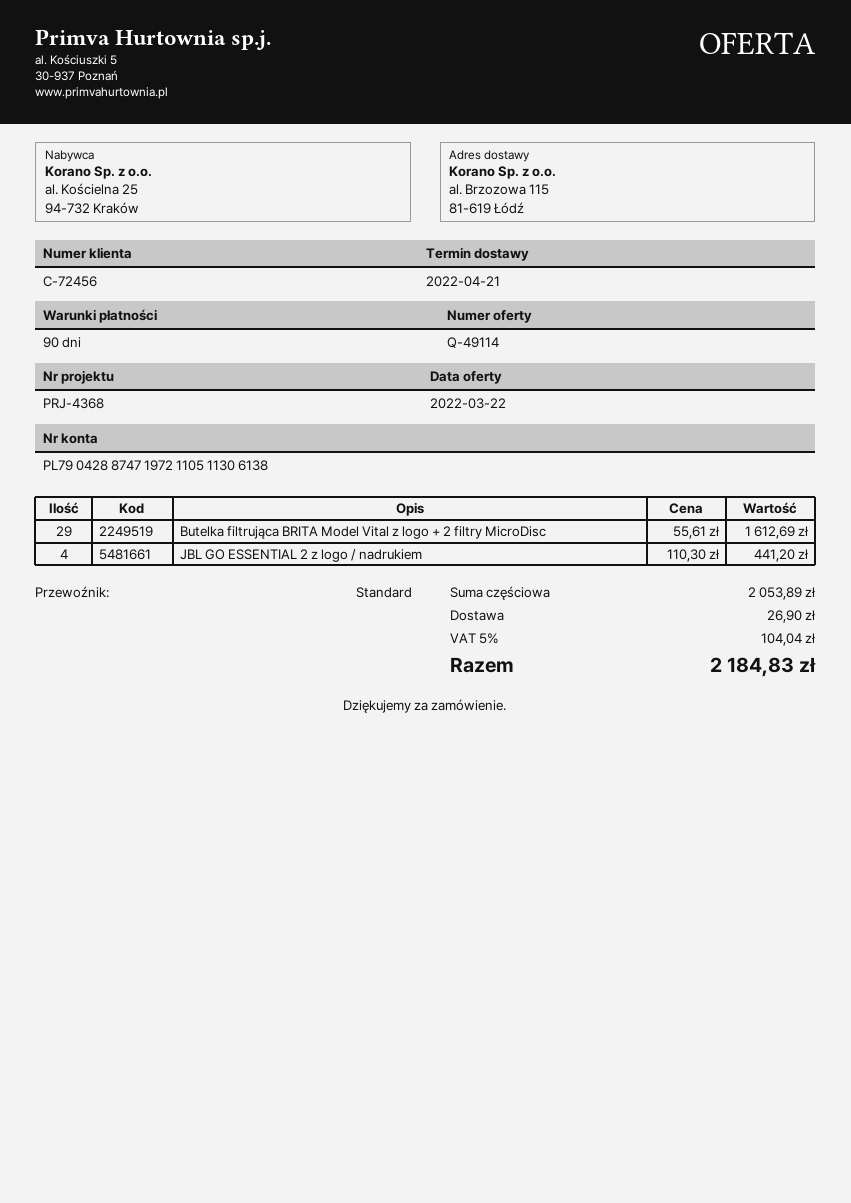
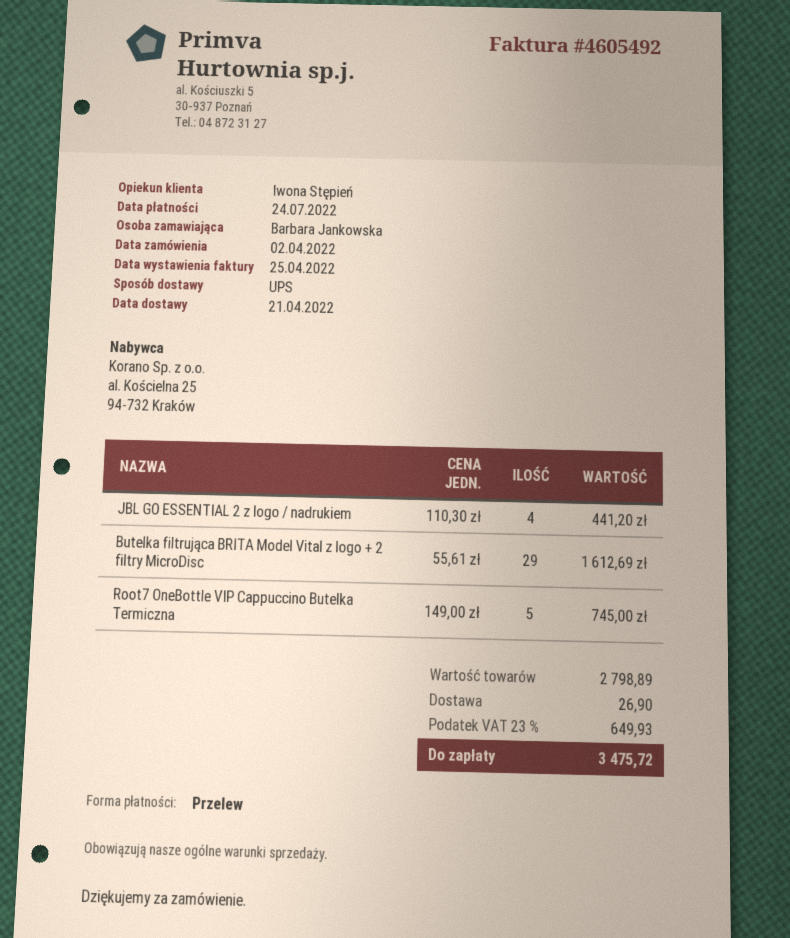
shipping method: standard -> UPS
Root7 OneBottle VIP Cappuccino Butelka Termiczna: none -> 5 x 149.00 = 745.00
subtotal: 2053.89 -> 2798.89
tax: 5% = 104.04 -> 23% = 649.93
total: 2184.83 -> 3475.72

